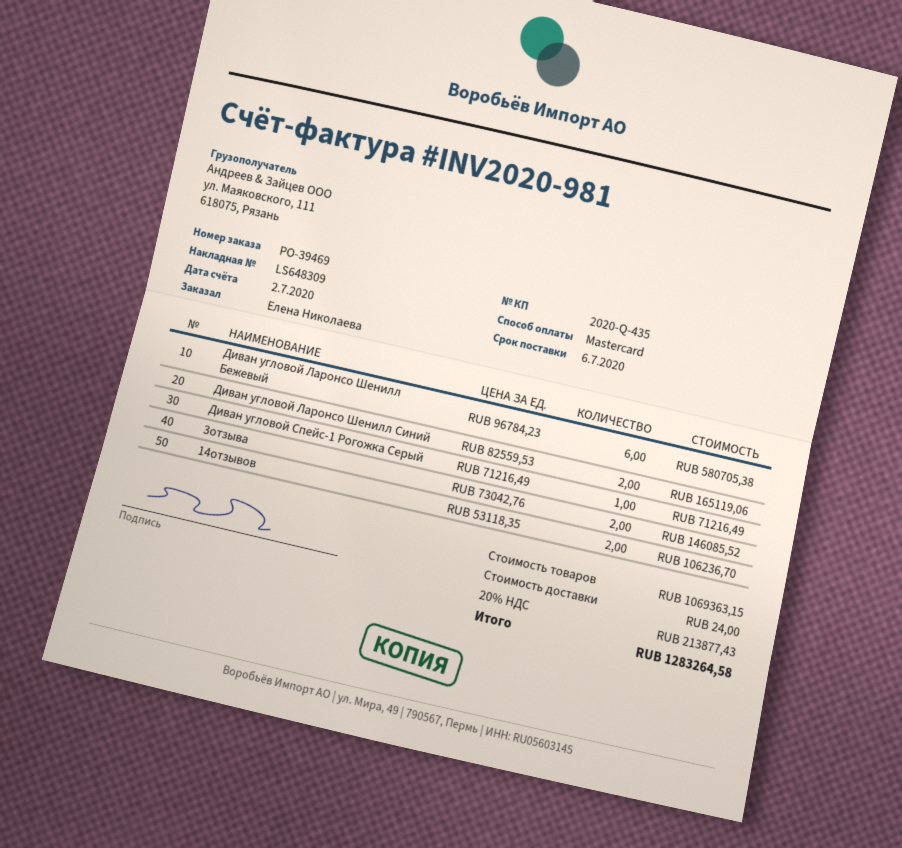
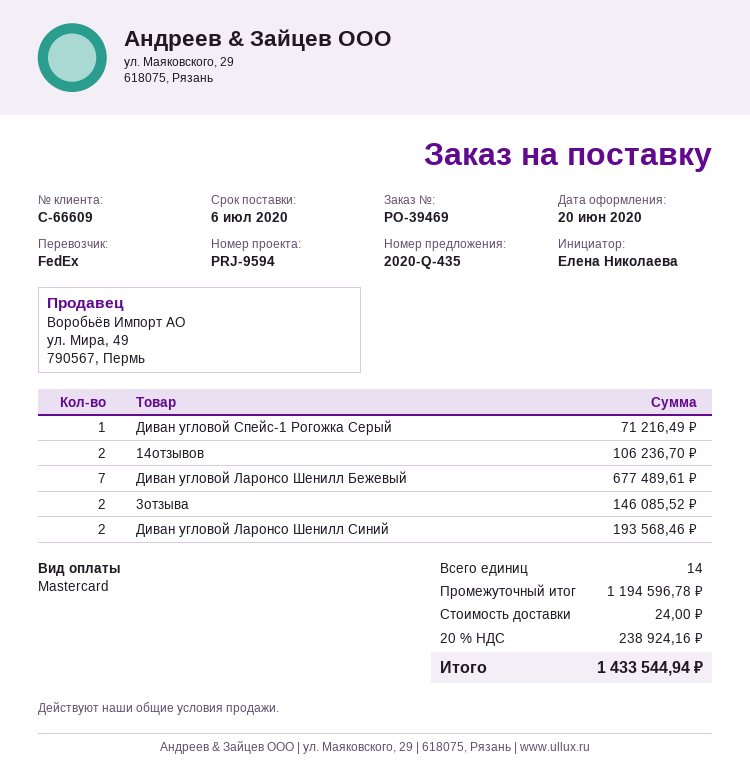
Диван угловой Ларонсо Шенилл Бежевый: 6 for 580705.38 -> 7 for 677489.61
Диван угловой Ларонсо Шенилл Синий: 2 for 165119.06 -> 2 for 193568.46
subtotal: 1069363.15 -> 1194596.78
tax: 20% = 213877.43 -> 20% = 238924.16
total: 1283264.58 -> 1433544.94

